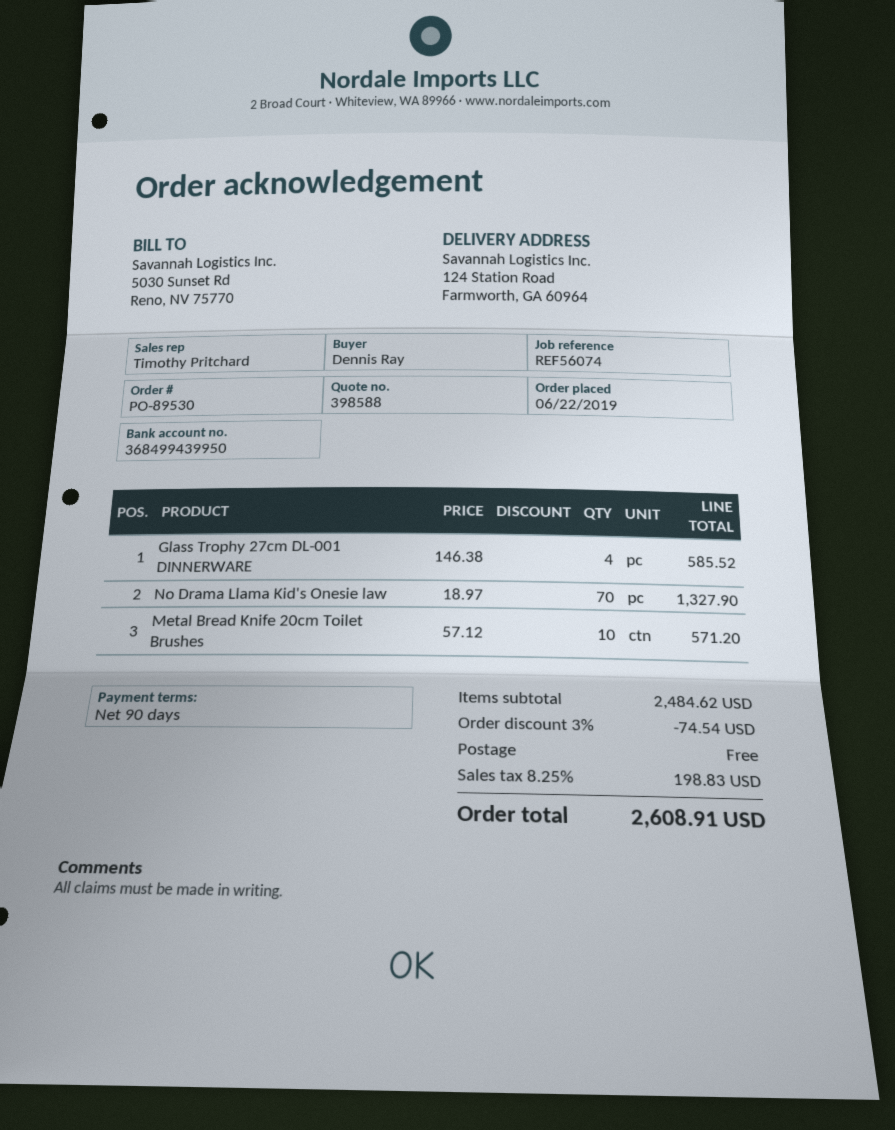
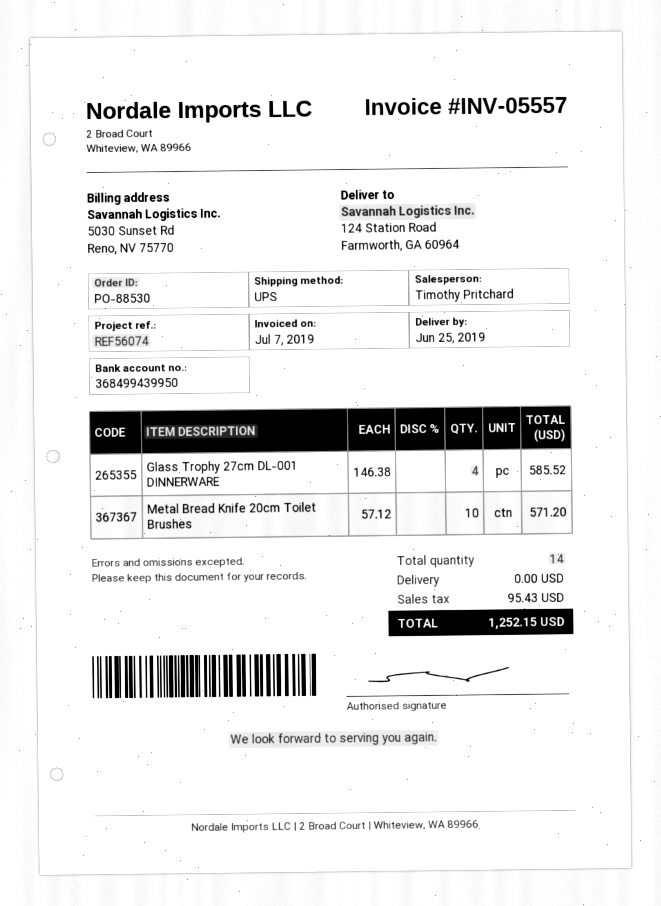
order number: PO-89530 -> PO-88530
No Drama Llama Kid's Onesie law: 70 x 18.97 = 1327.90 -> none
discount: 3% = 74.54 -> none
tax: 198.83 -> 95.43
total: 2608.91 -> 1252.15

